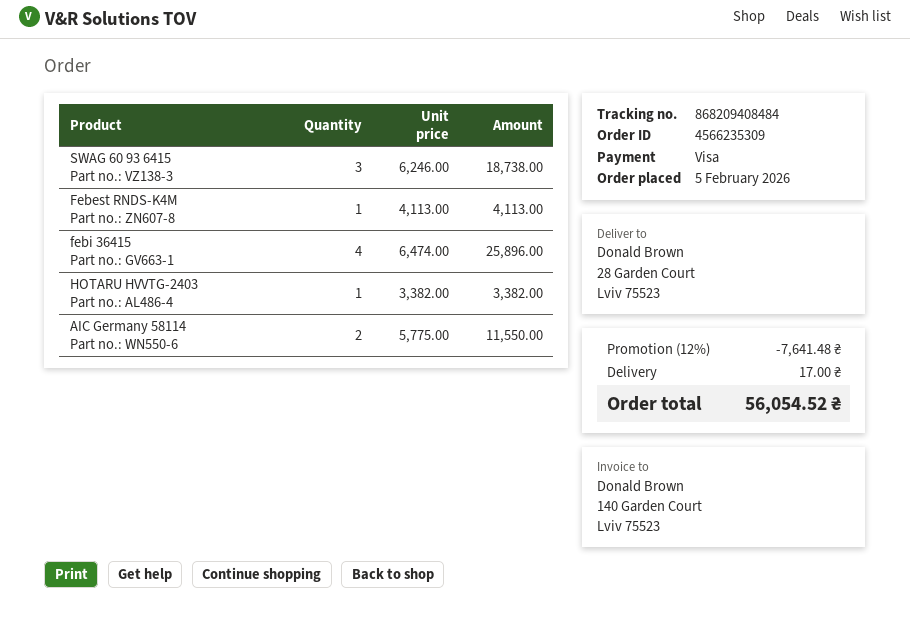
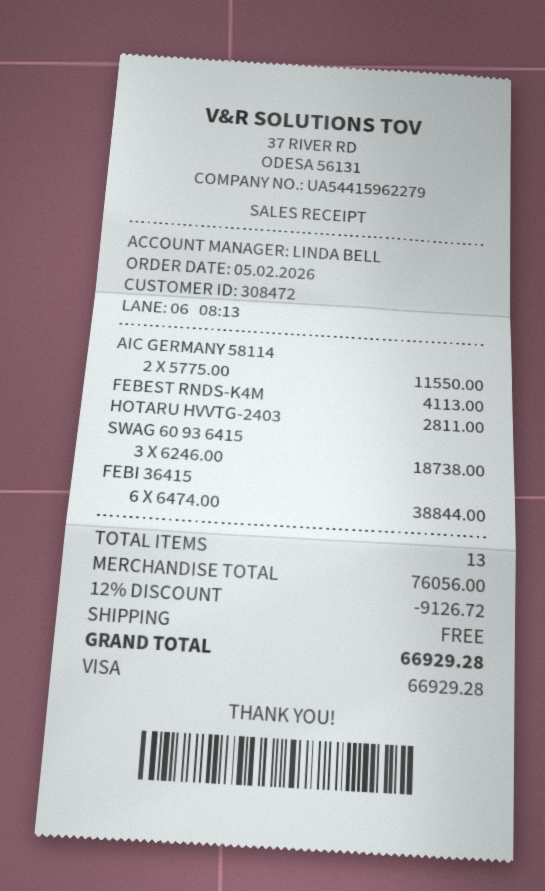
febi 36415: 4 x 6474.00 = 25896.00 -> 6 x 6474.00 = 38844.00
HOTARU HVVTG-2403: 1 x 3382.00 = 3382.00 -> 1 x 2811.00 = 2811.00
discount: 12% = 7641.48 -> 12% = 9126.72
shipping: 17.00 -> 0.00
total: 56054.52 -> 66929.28

